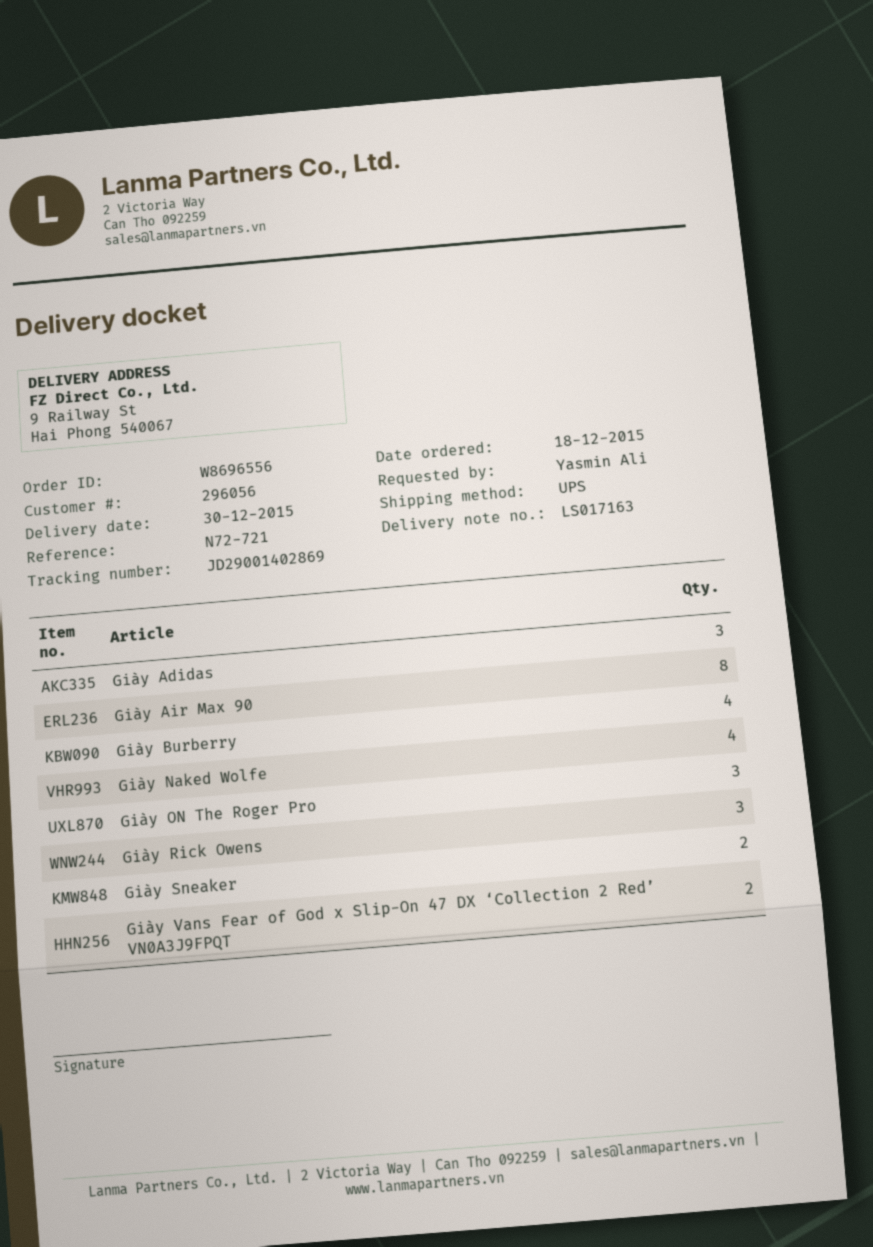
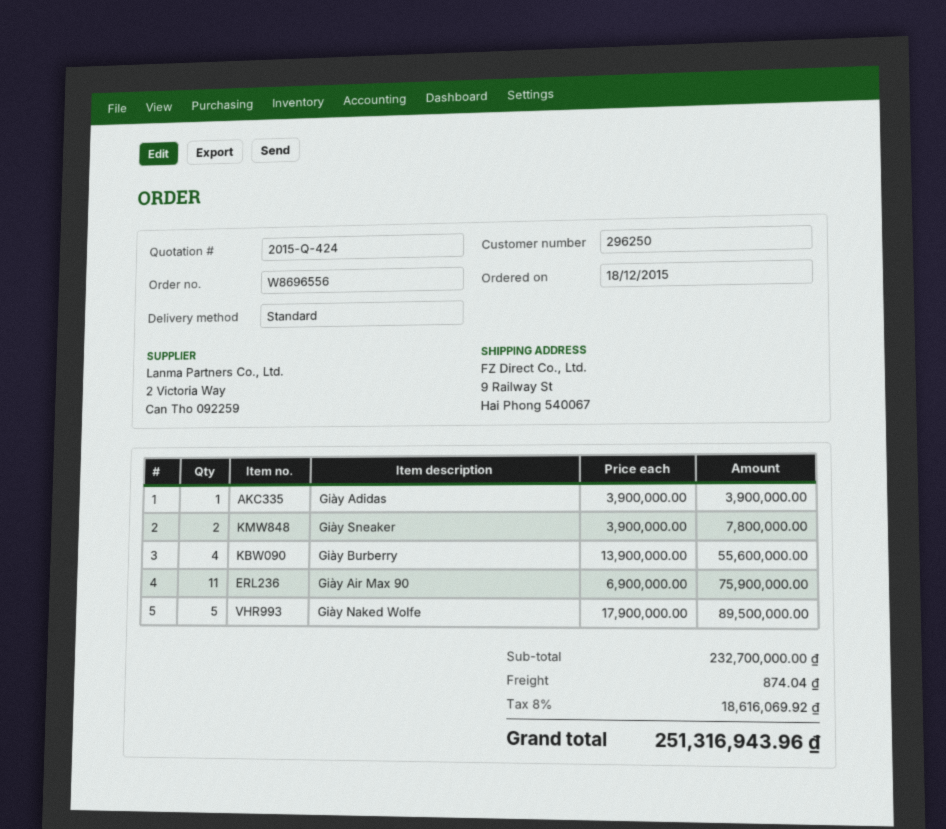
customer number: 296056 -> 296250
shipping method: UPS -> standard
Giày Adidas: 3 -> 1
Giày Air Max 90: 8 -> 11
Giày Naked Wolfe: 4 -> 5
Giày ON The Roger Pro: 3 -> none
Giày Rick Owens: 3 -> none
Giày Vans Fear of God x Slip-On 47 DX ‘Collection 2 Red’ VN0A3J9FPQT: 2 -> none

